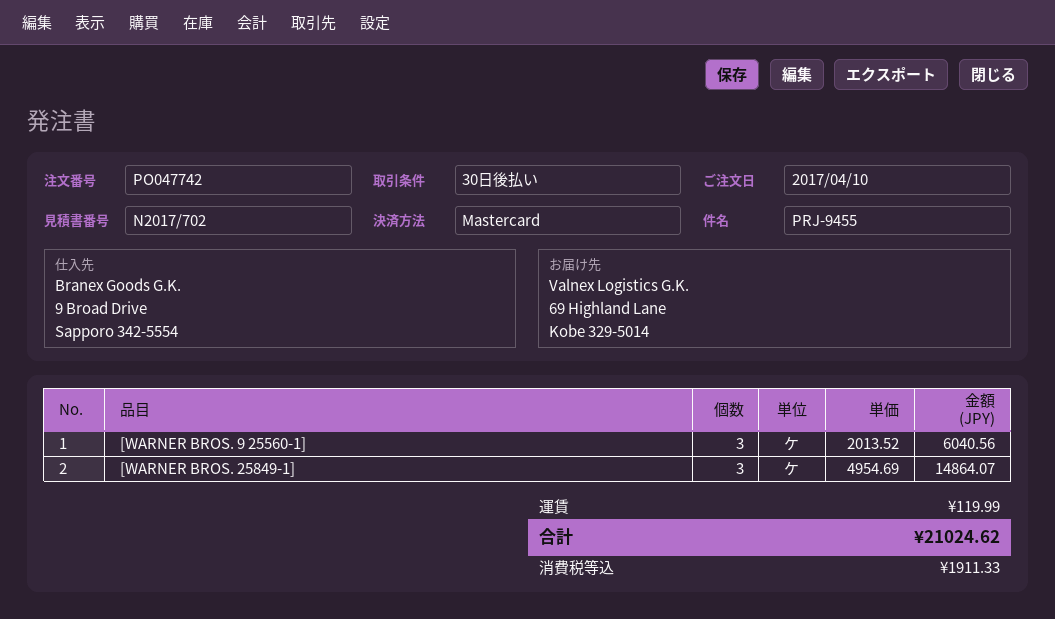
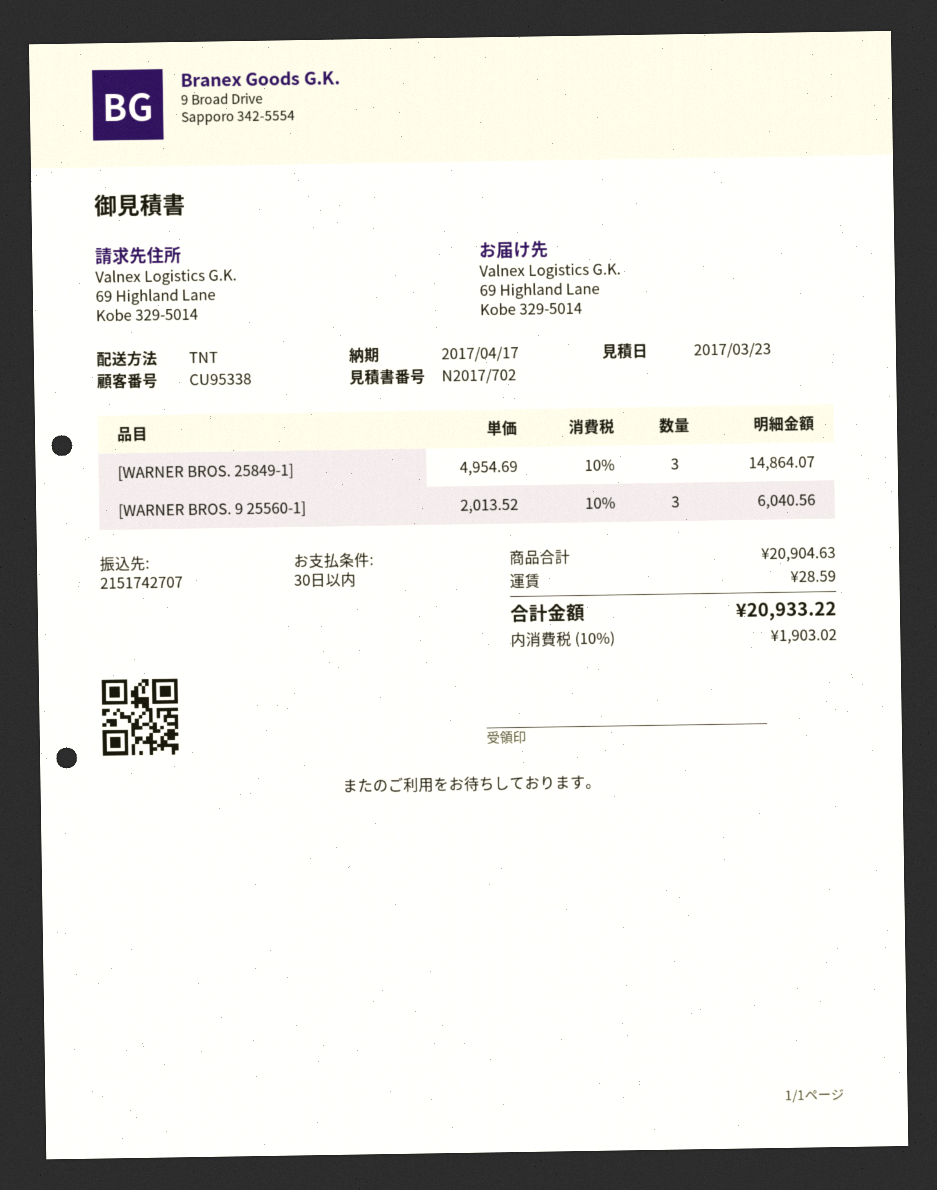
shipping: 119.99 -> 28.59
tax: 1911.33 -> 1903.02
total: 21024.62 -> 20933.22

